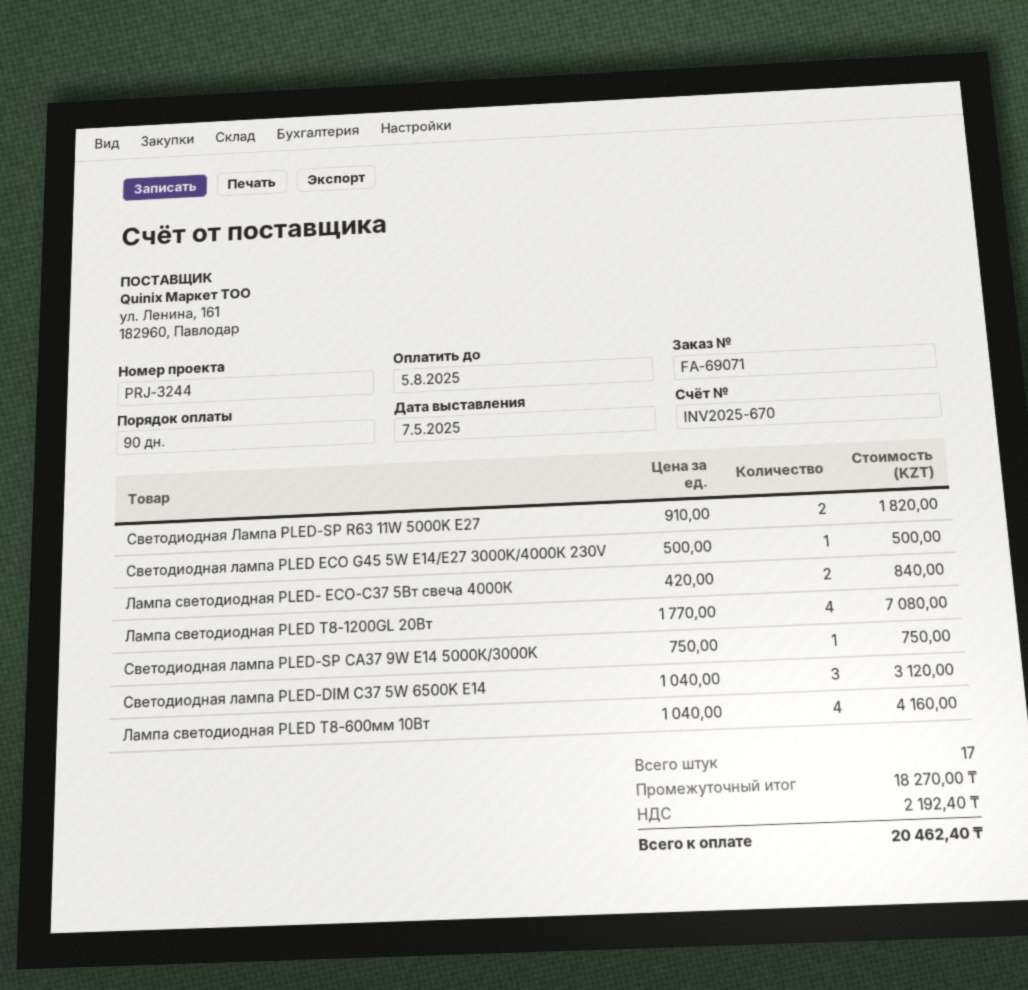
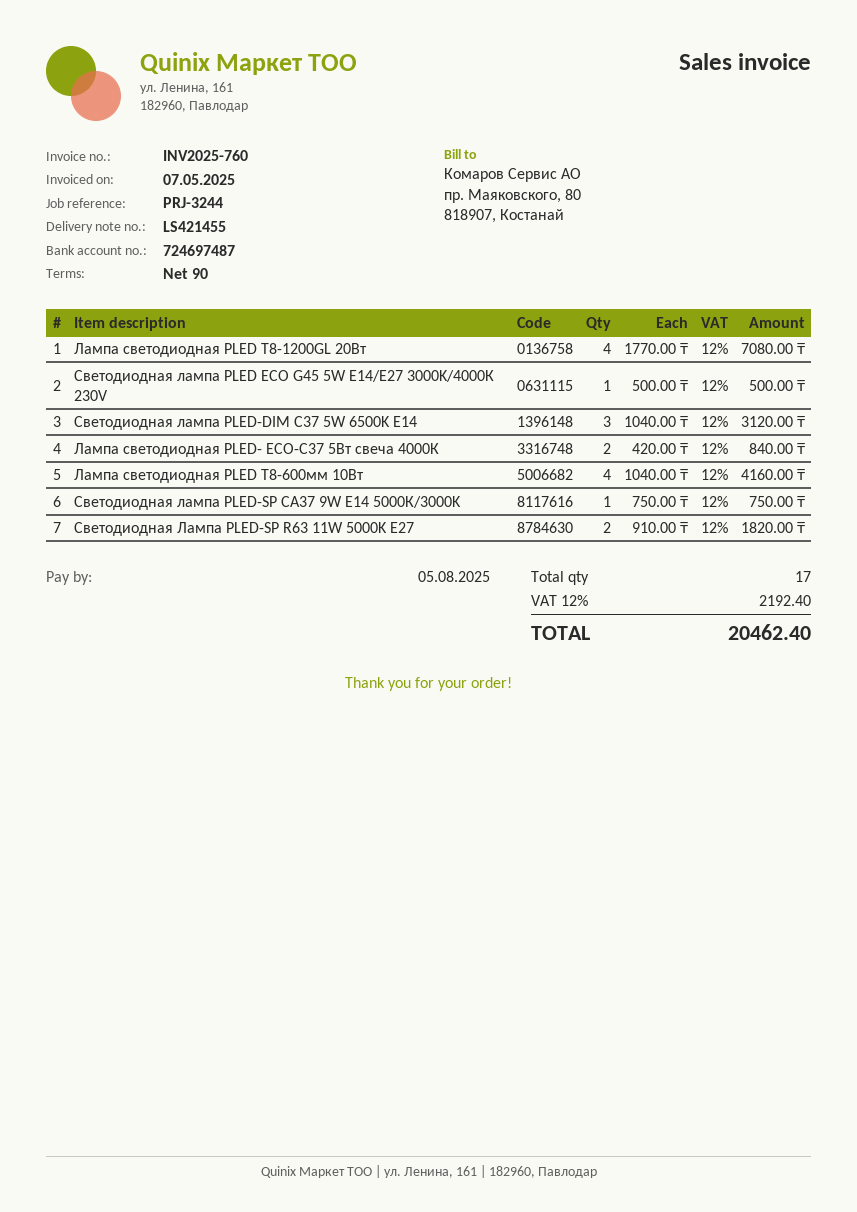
invoice number: INV2025-670 -> INV2025-760

